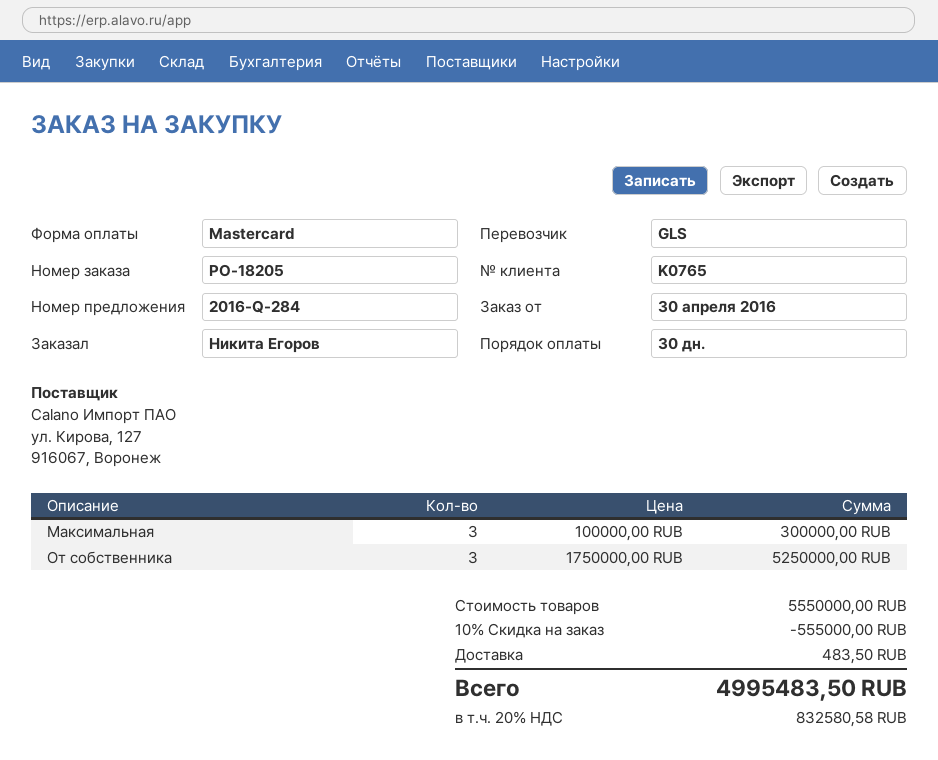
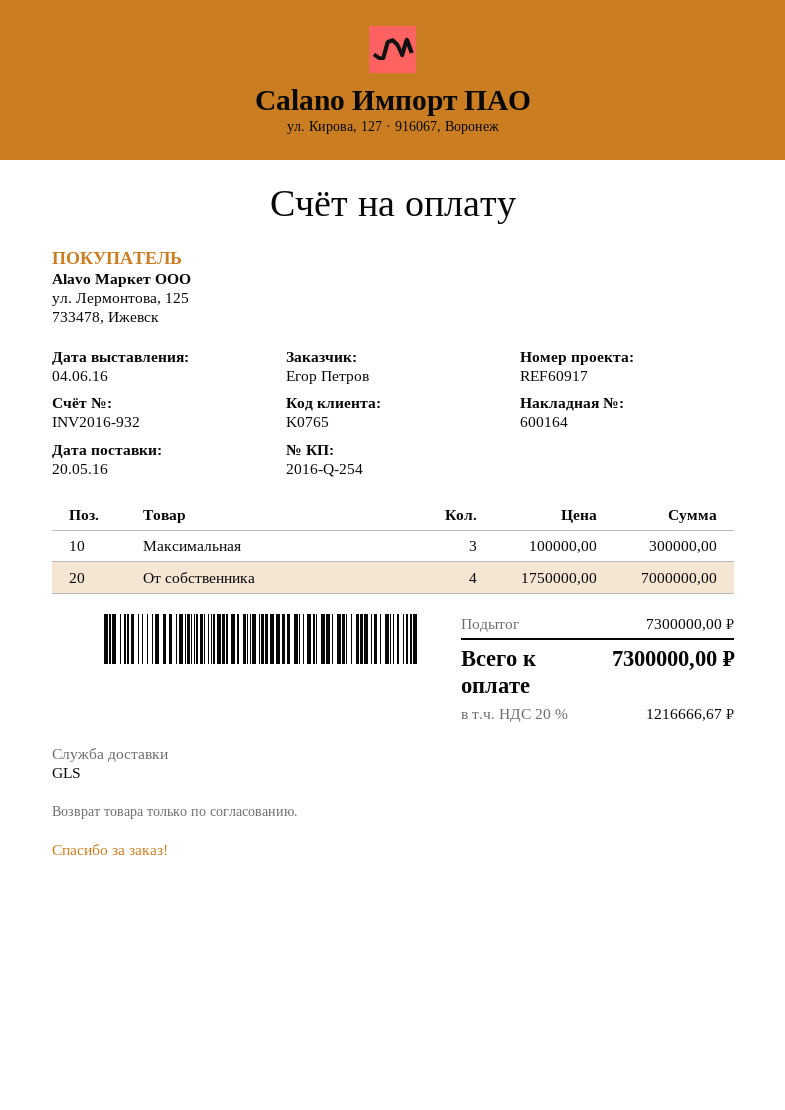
quote number: 2016-Q-284 -> 2016-Q-254
ordered by: Никита Егоров -> Егор Петров
От собственника: 3 x 1750000.00 = 5250000.00 -> 4 x 1750000.00 = 7000000.00
subtotal: 5550000.00 -> 7300000.00
discount: 10% = 555000.00 -> none
shipping: 483.50 -> none
tax: 20% = 832580.58 -> 20% = 1216666.67
total: 4995483.50 -> 7300000.00

